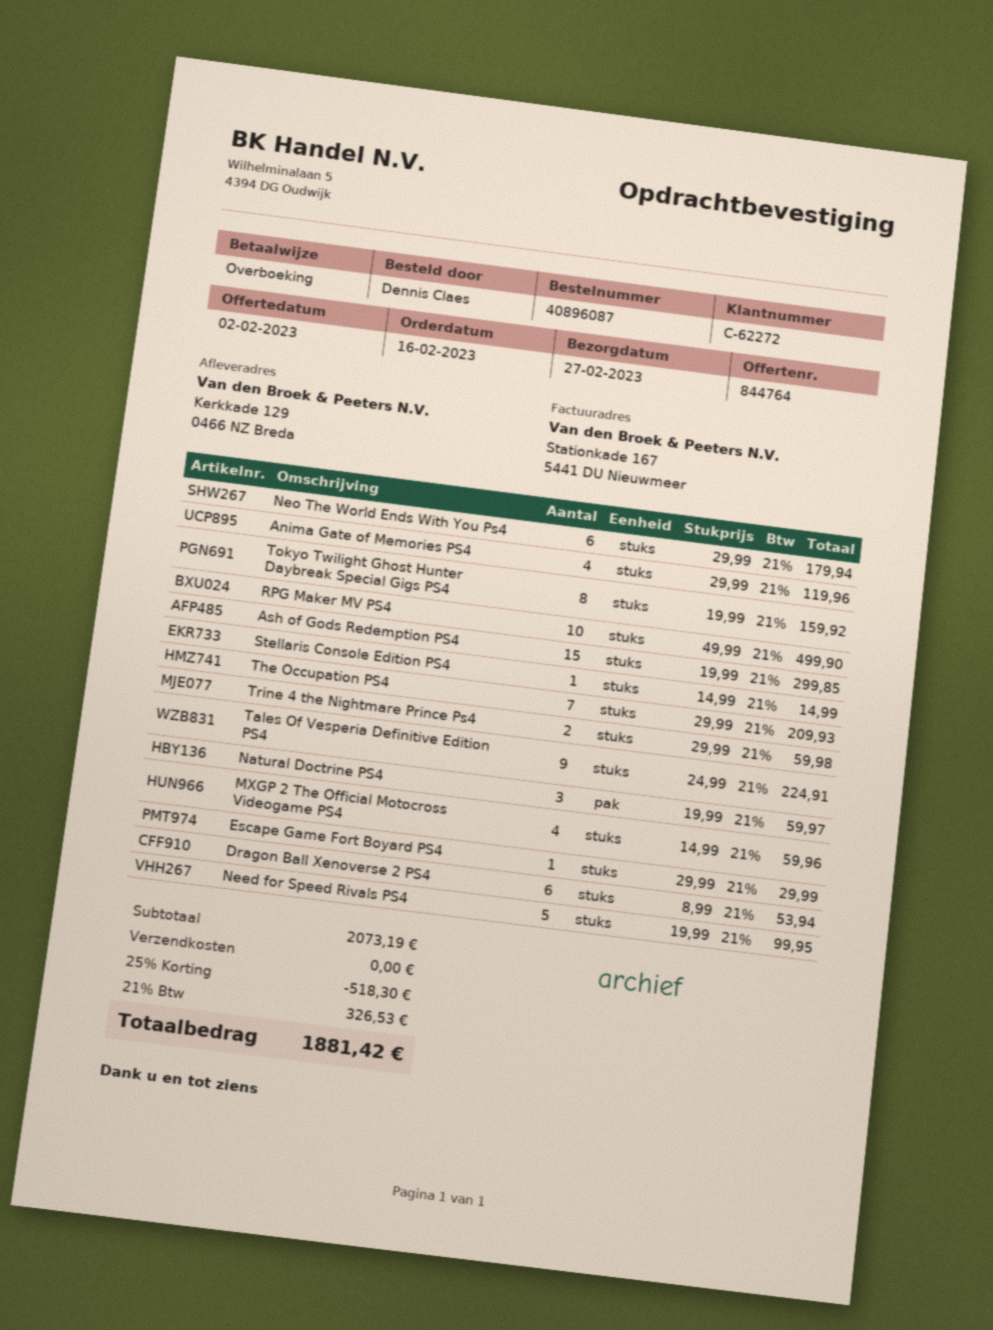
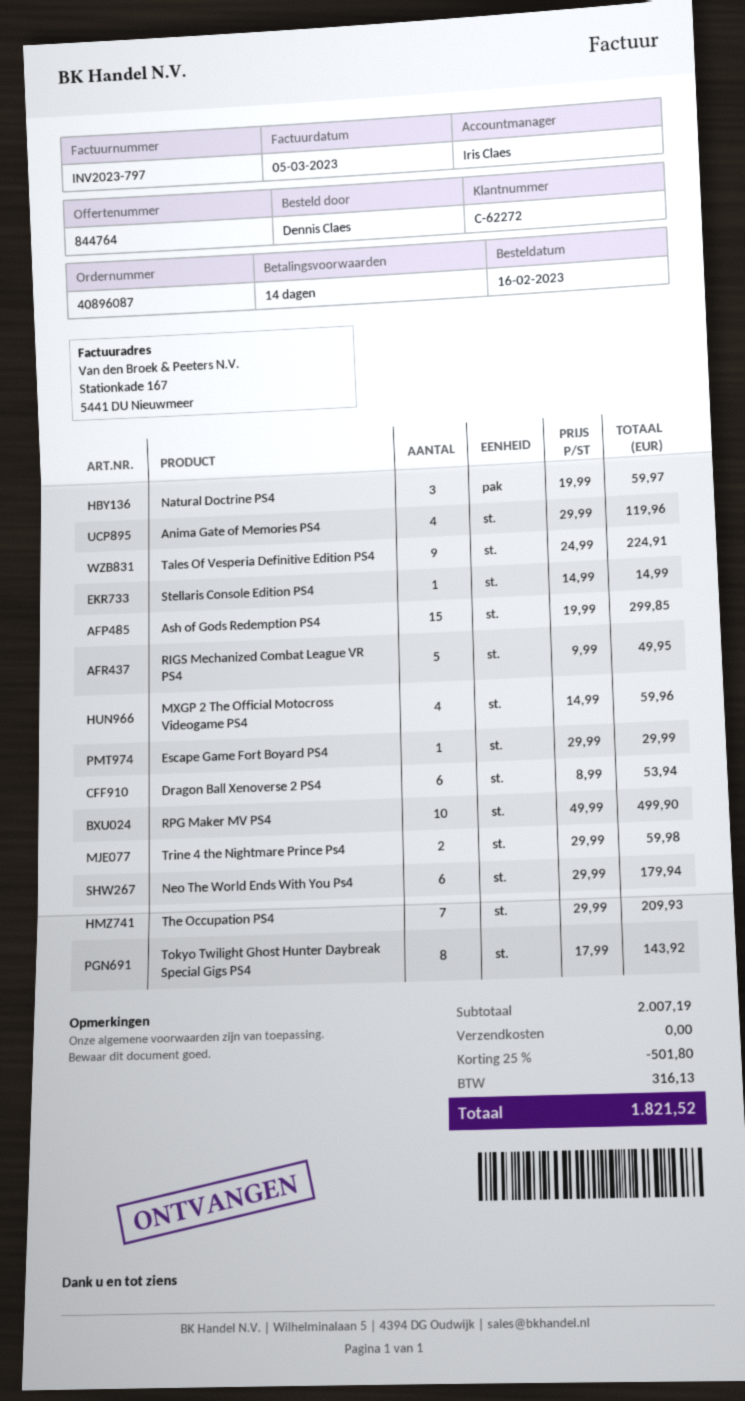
Tokyo Twilight Ghost Hunter Daybreak Special Gigs PS4: 8 x 19.99 = 159.92 -> 8 x 17.99 = 143.92
Need for Speed Rivals PS4: 5 x 19.99 = 99.95 -> none
RIGS Mechanized Combat League VR PS4: none -> 5 x 9.99 = 49.95
subtotal: 2073.19 -> 2007.19
discount: 25% = 518.30 -> 25% = 501.80
tax: 326.53 -> 316.13
total: 1881.42 -> 1821.52

